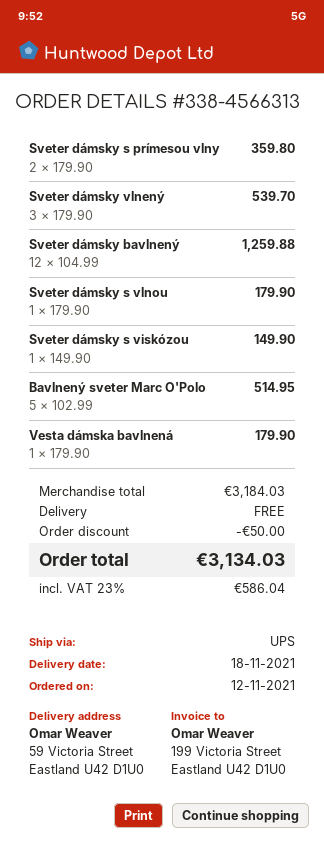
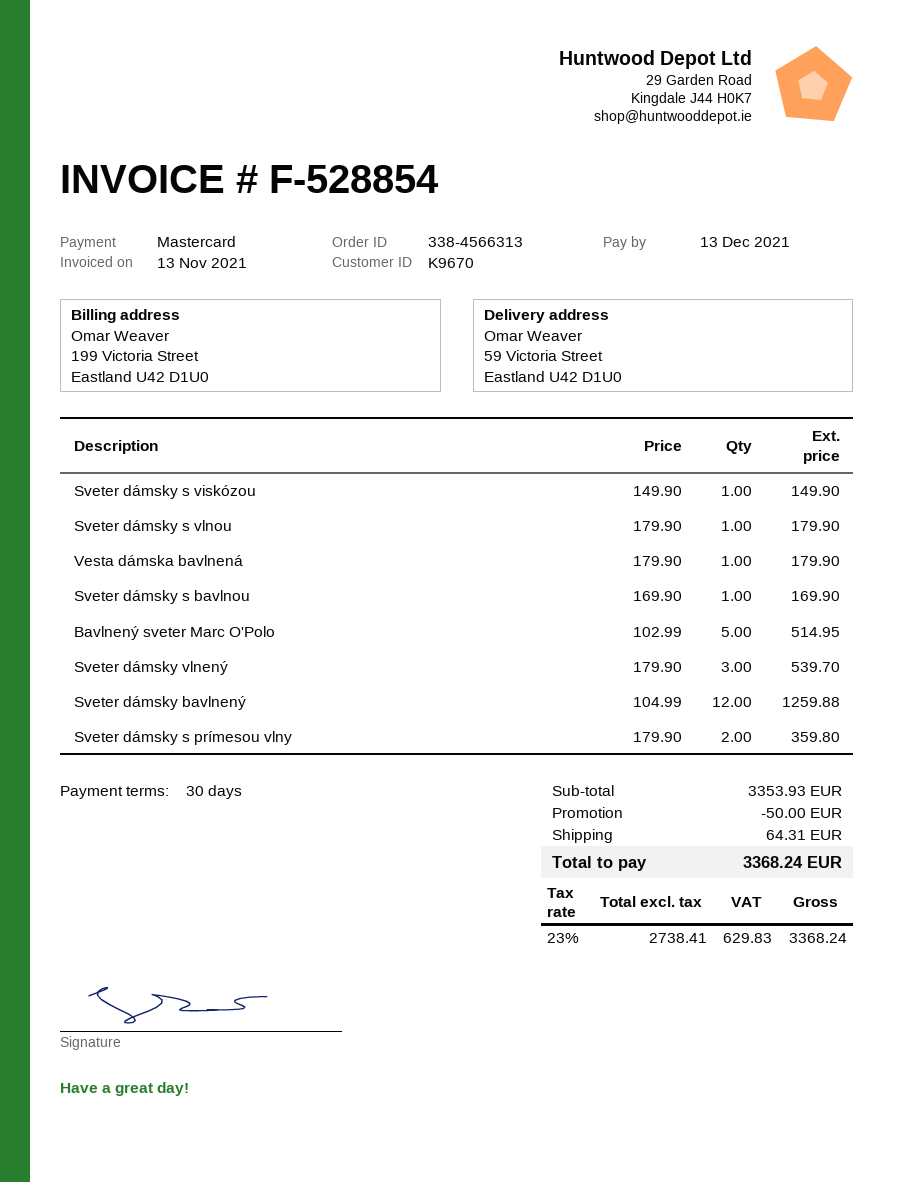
Sveter dámsky s bavlnou: none -> 1 x 169.90 = 169.90
subtotal: 3184.03 -> 3353.93
shipping: 0.00 -> 64.31
tax: 23% = 586.04 -> 23% = 629.83
total: 3134.03 -> 3368.24

